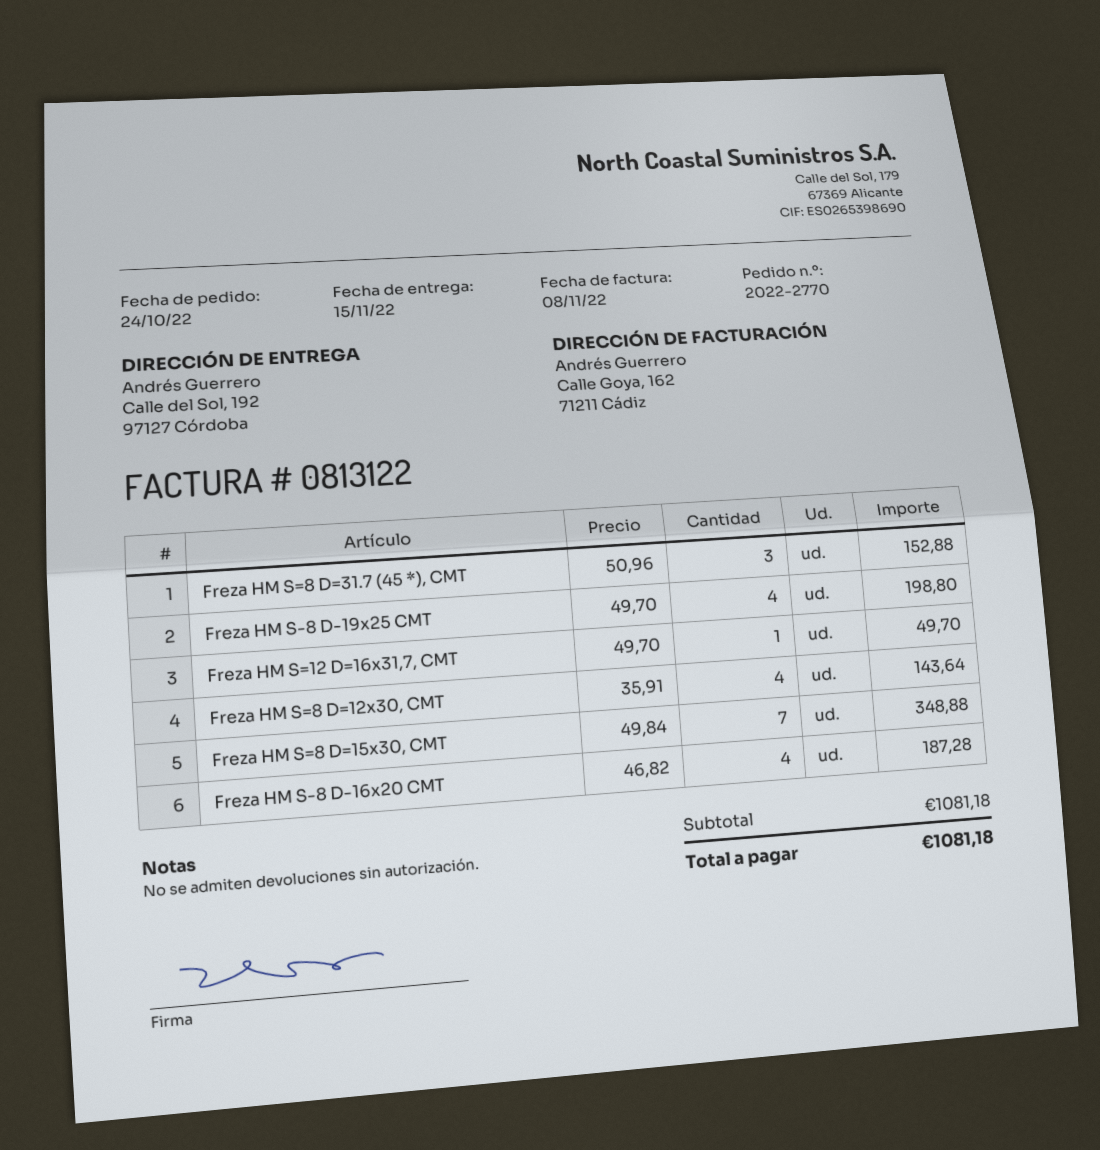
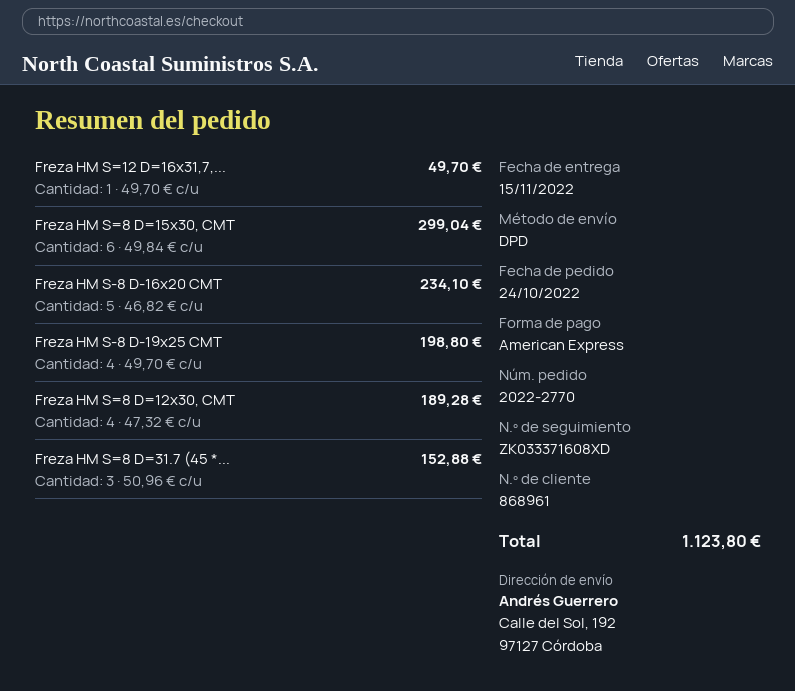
Freza HM S=8 D=12x30, CMT: 4 x 35.91 = 143.64 -> 4 x 47.32 = 189.28
Freza HM S=8 D=15x30, CMT: 7 x 49.84 = 348.88 -> 6 x 49.84 = 299.04
Freza HM S-8 D-16x20 CMT: 4 x 46.82 = 187.28 -> 5 x 46.82 = 234.10
total: 1081.18 -> 1123.80

